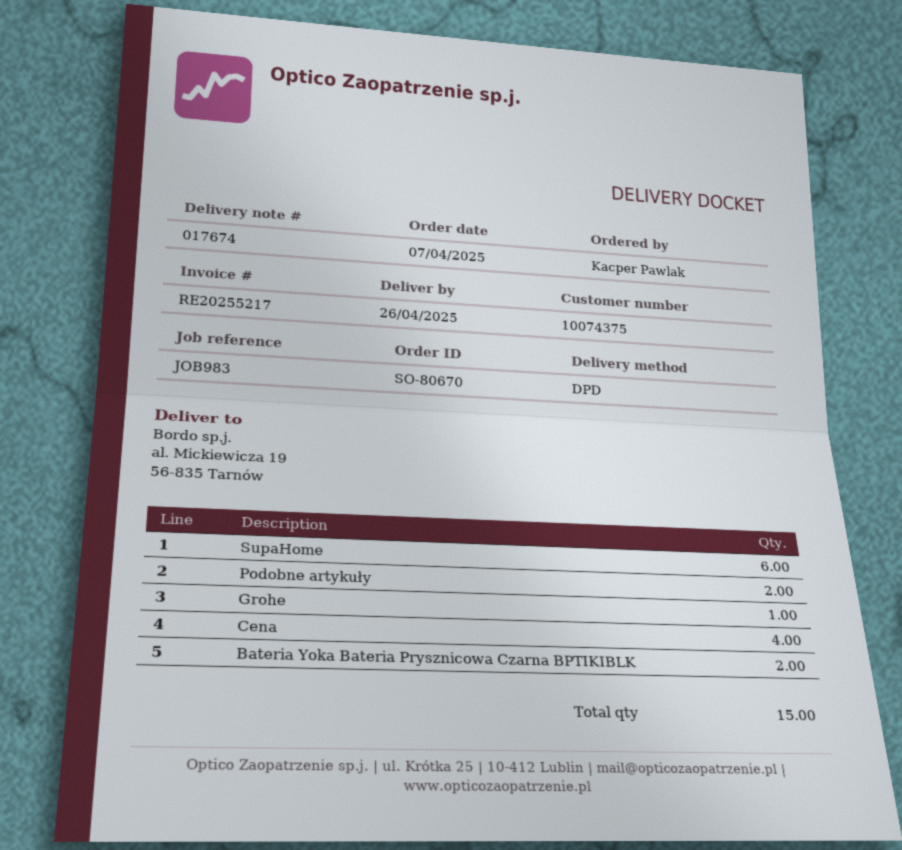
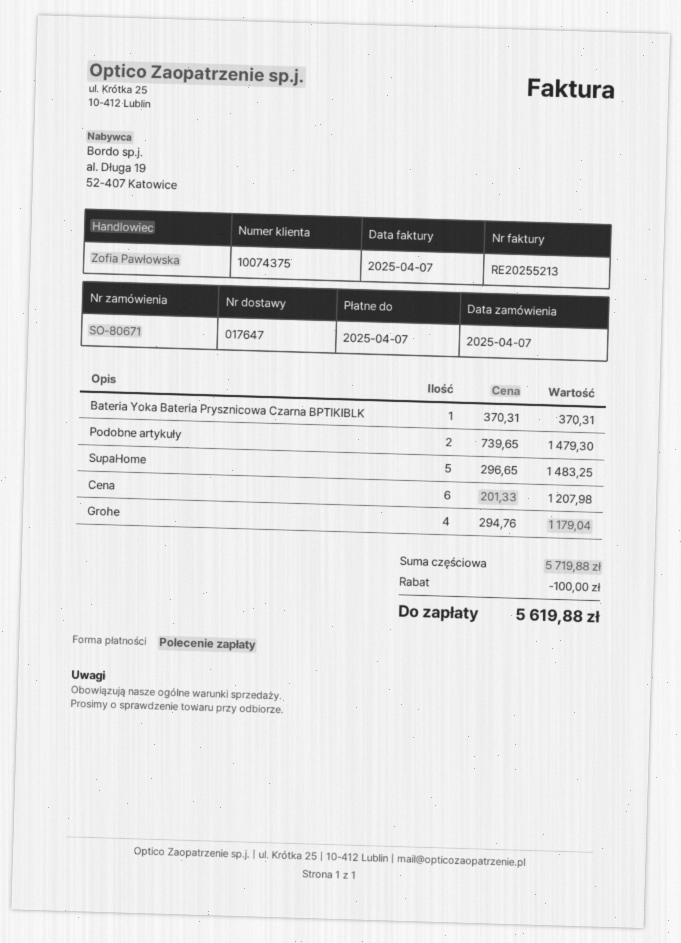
order number: SO-80670 -> SO-80671
delivery note number: 017674 -> 017647
invoice number: RE20255217 -> RE20255213
SupaHome: 6 -> 5
Grohe: 1 -> 4
Cena: 4 -> 6
Bateria Yoka Bateria Prysznicowa Czarna BPTIKIBLK: 2 -> 1

